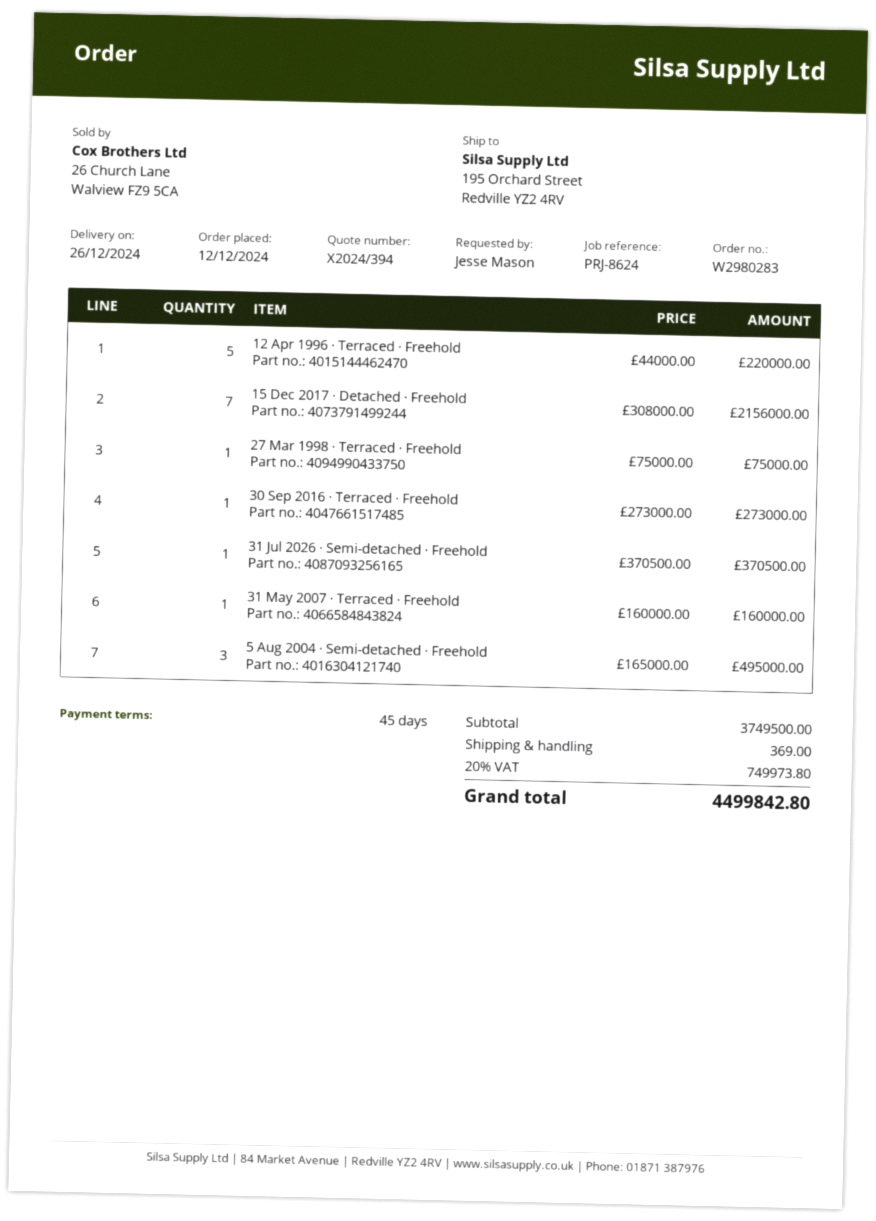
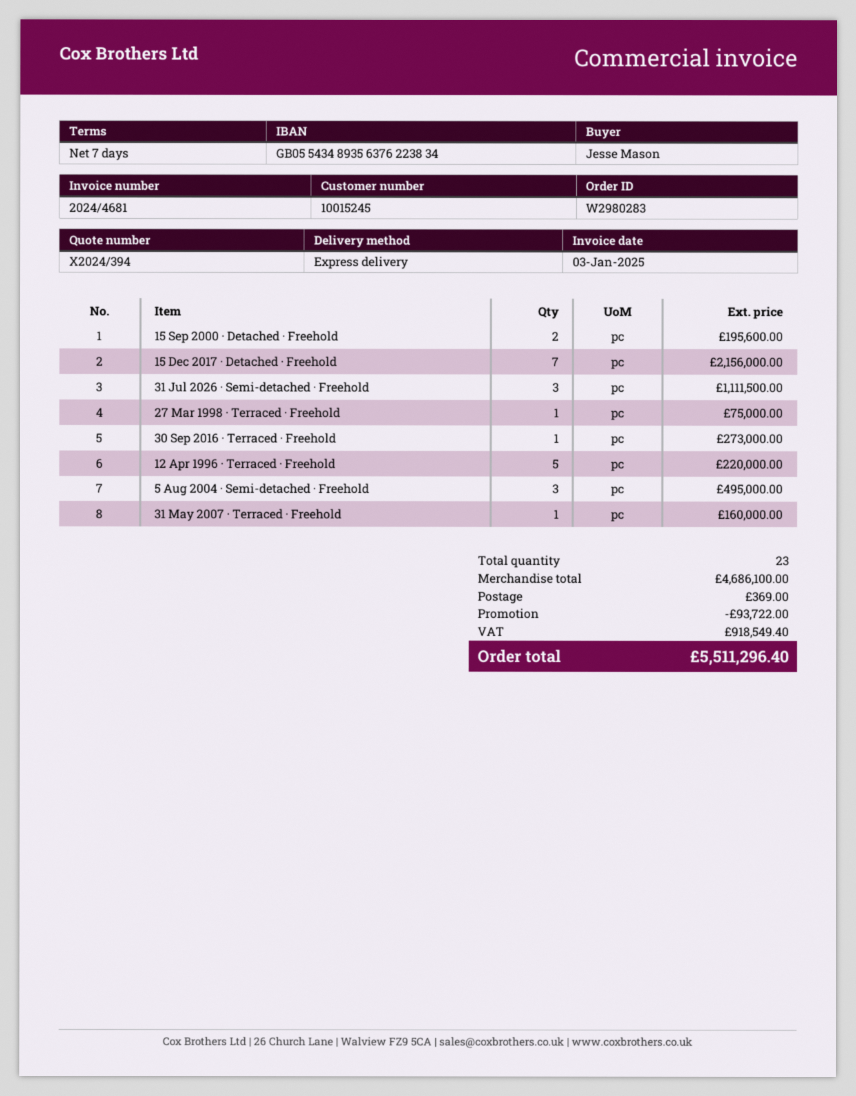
payment terms: 45 days -> 7 days
31 Jul 2026 · Semi-detached · Freehold: 1 for 370500.00 -> 3 for 1111500.00
15 Sep 2000 · Detached · Freehold: none -> 2 for 195600.00
subtotal: 3749500.00 -> 4686100.00
discount: none -> 93722.00
tax: 749973.80 -> 918549.40
total: 4499842.80 -> 5511296.40

